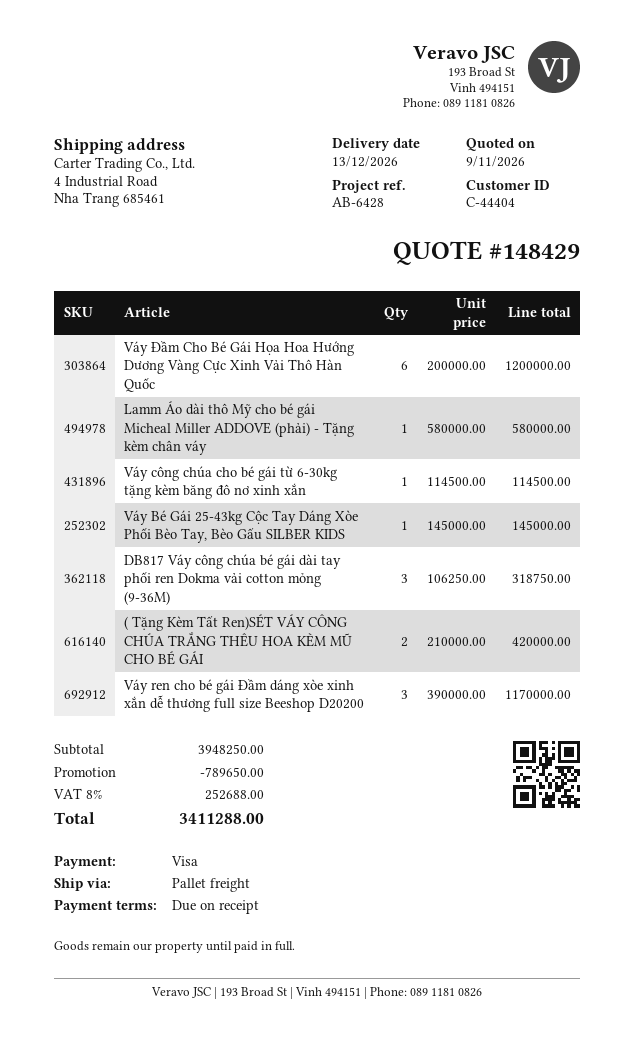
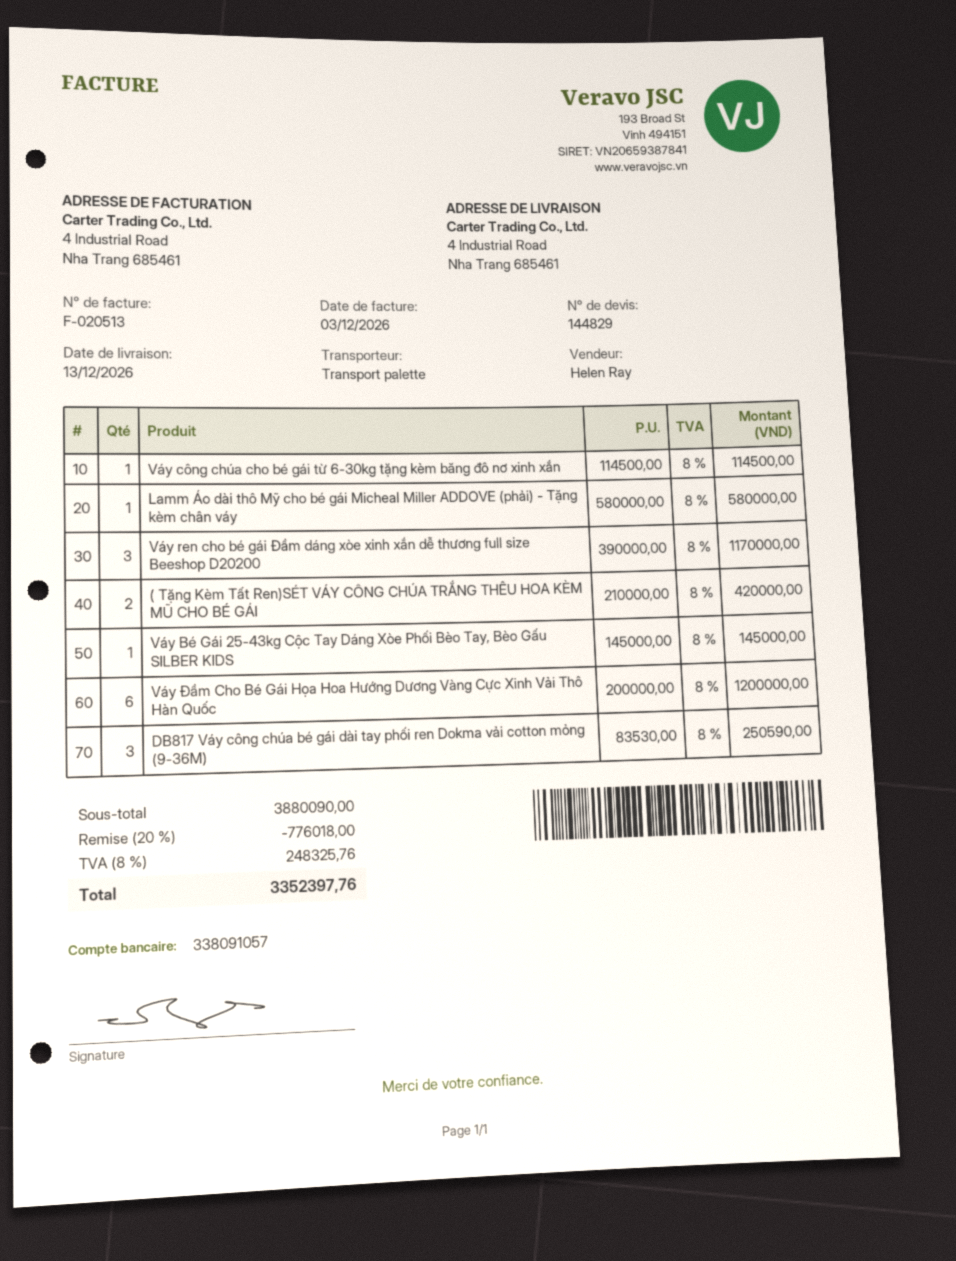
quote number: 148429 -> 144829
DB817 Váy công chúa bé gái dài tay phối ren Dokma vải cotton mỏng (9-36M): 3 x 106250.00 = 318750.00 -> 3 x 83530.00 = 250590.00
subtotal: 3948250.00 -> 3880090.00
discount: 789650.00 -> 776018.00
tax: 8% = 252688.00 -> 8% = 248325.76
total: 3411288.00 -> 3352397.76

